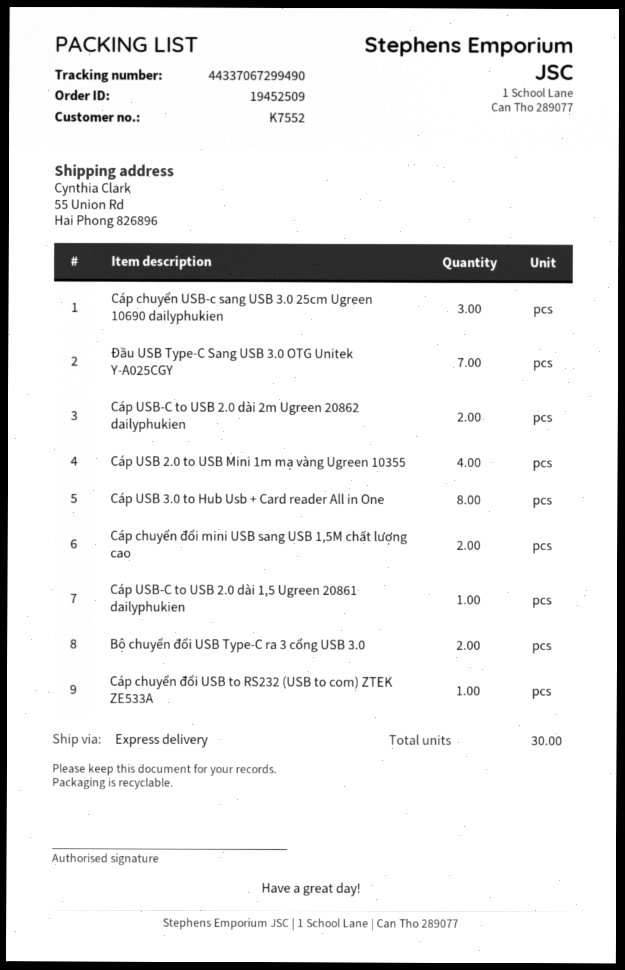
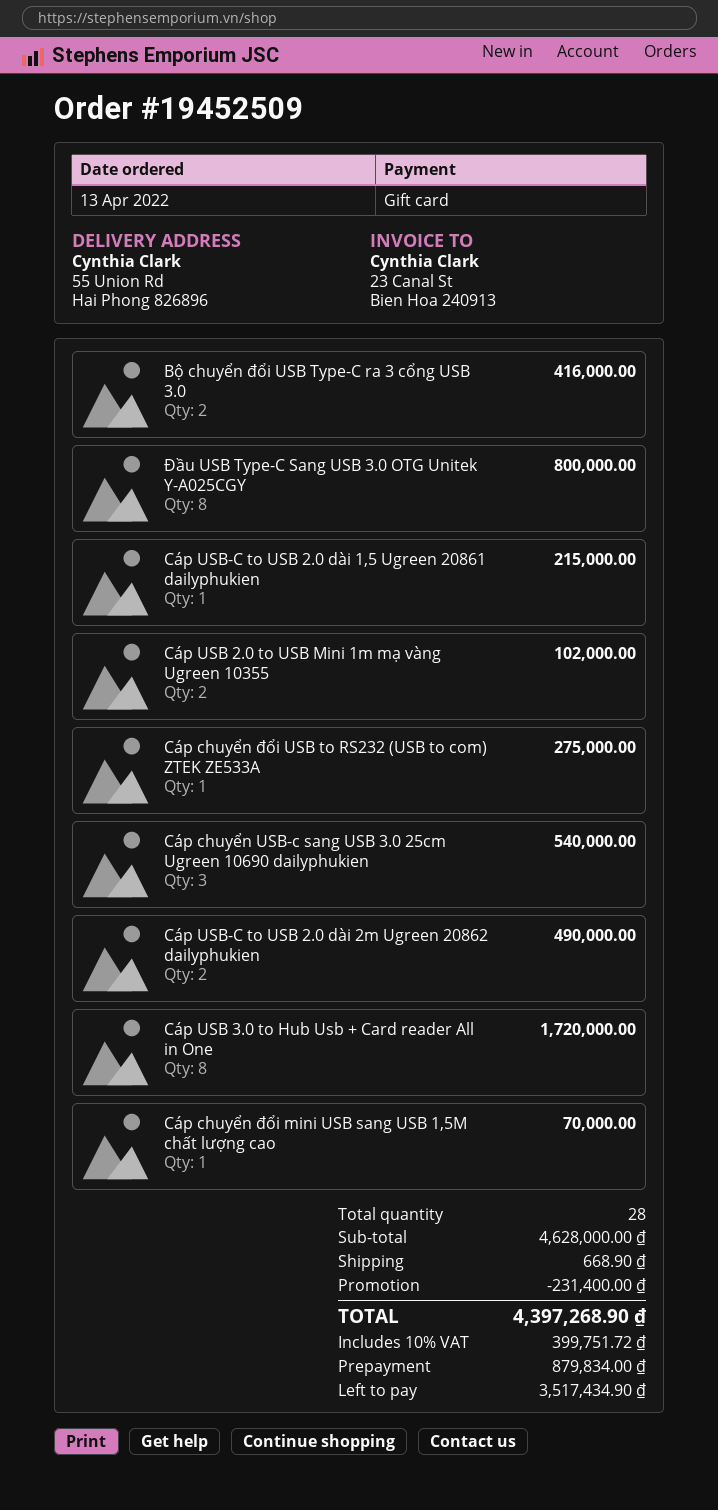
Đầu USB Type-C Sang USB 3.0 OTG Unitek Y-A025CGY: 7 -> 8
Cáp USB 2.0 to USB Mini 1m mạ vàng Ugreen 10355: 4 -> 2
Cáp chuyển đổi mini USB sang USB 1,5M chất lượng cao: 2 -> 1
total quantity: 30 -> 28

